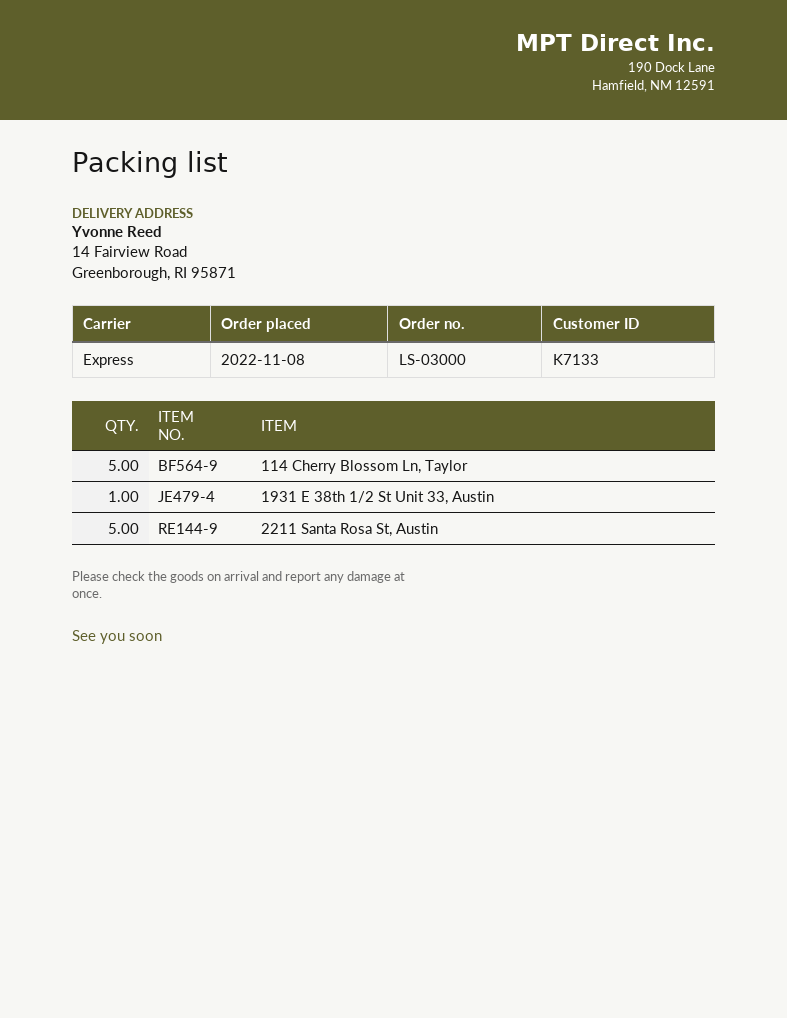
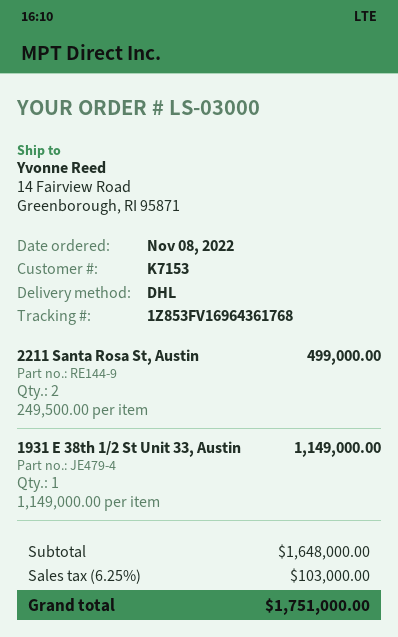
customer number: K7133 -> K7153
shipping method: express -> DHL
114 Cherry Blossom Ln, Taylor: 5 -> none
2211 Santa Rosa St, Austin: 5 -> 2

